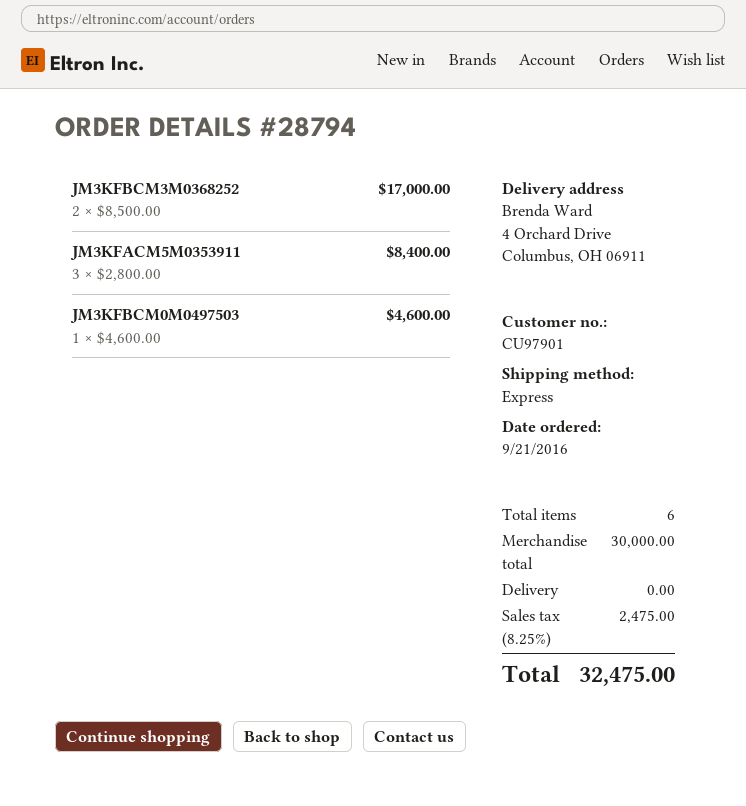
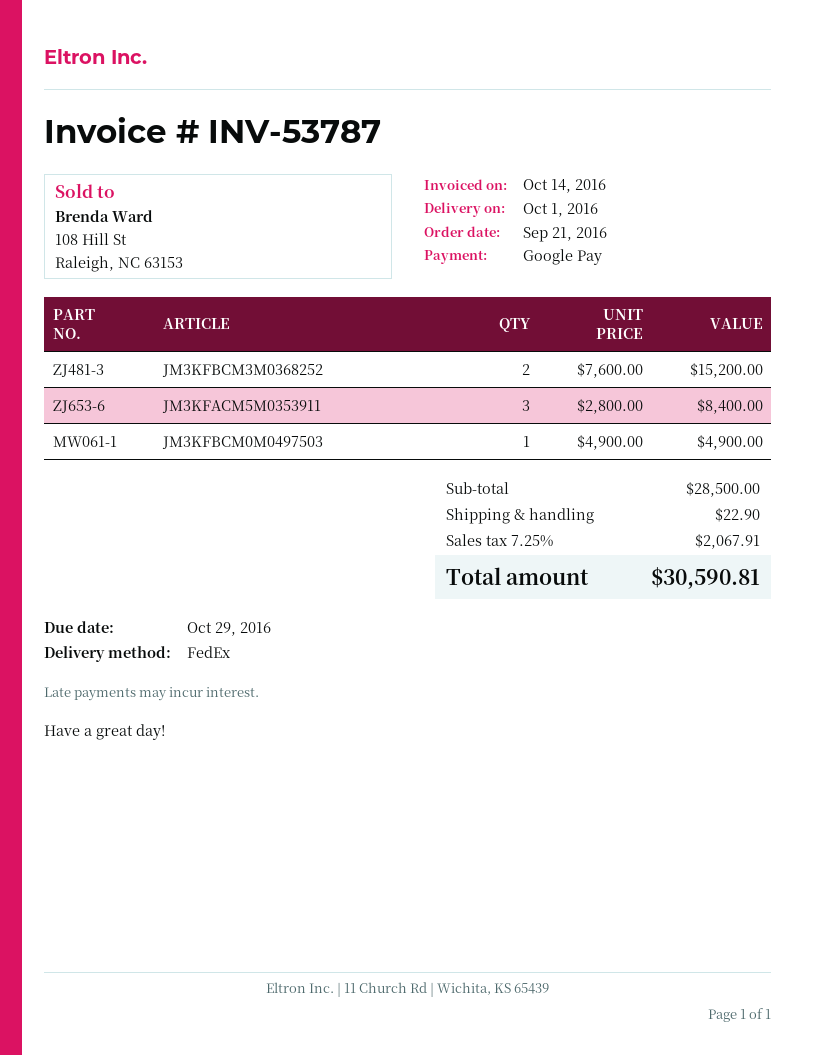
shipping method: express -> FedEx
JM3KFBCM3M0368252: 2 x 8500.00 = 17000.00 -> 2 x 7600.00 = 15200.00
JM3KFBCM0M0497503: 1 x 4600.00 = 4600.00 -> 1 x 4900.00 = 4900.00
subtotal: 30000.00 -> 28500.00
shipping: 0.00 -> 22.90
tax: 8.25% = 2475.00 -> 7.25% = 2067.91
total: 32475.00 -> 30590.81

